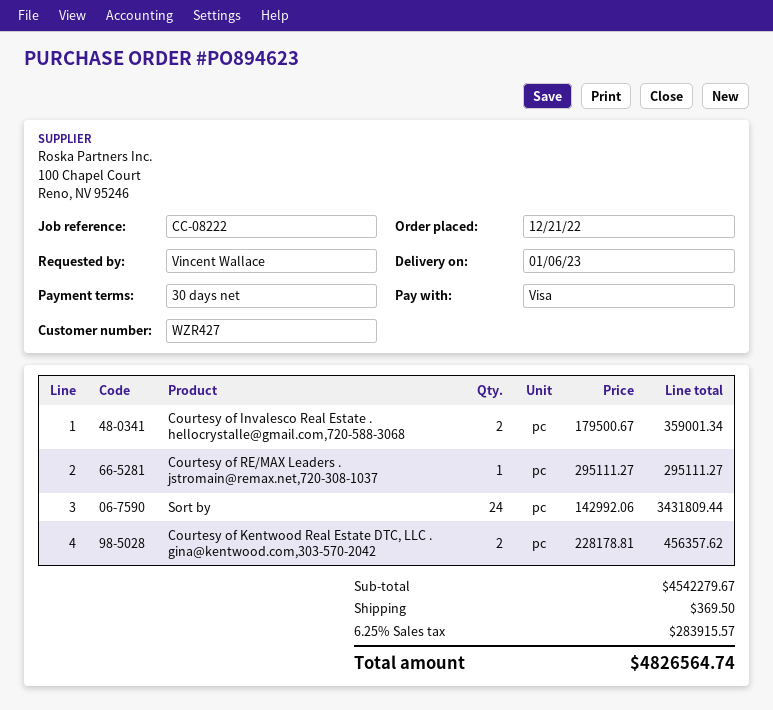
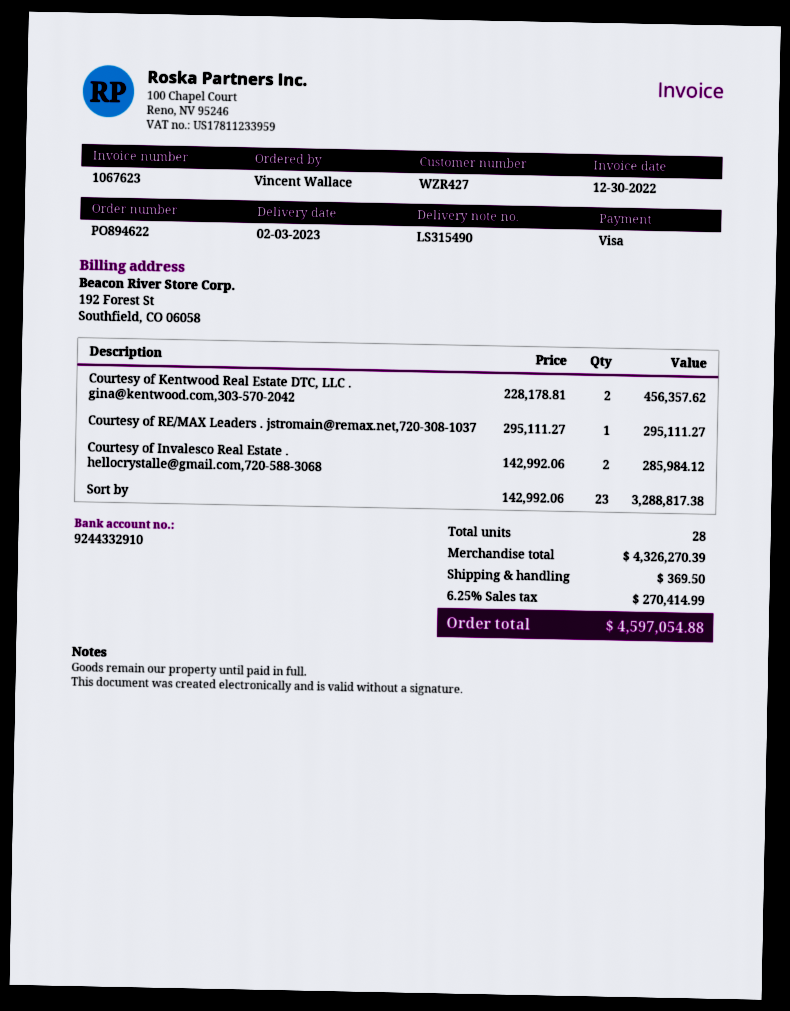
order number: PO894623 -> PO894622
delivery date: 2023-01-06 -> 2023-02-03
Courtesy of Invalesco Real Estate . hellocrystalle@gmail.com,720-588-3068: 2 x 179500.67 = 359001.34 -> 2 x 142992.06 = 285984.12
Sort by: 24 x 142992.06 = 3431809.44 -> 23 x 142992.06 = 3288817.38
subtotal: 4542279.67 -> 4326270.39
tax: 6.25% = 283915.57 -> 6.25% = 270414.99
total: 4826564.74 -> 4597054.88

